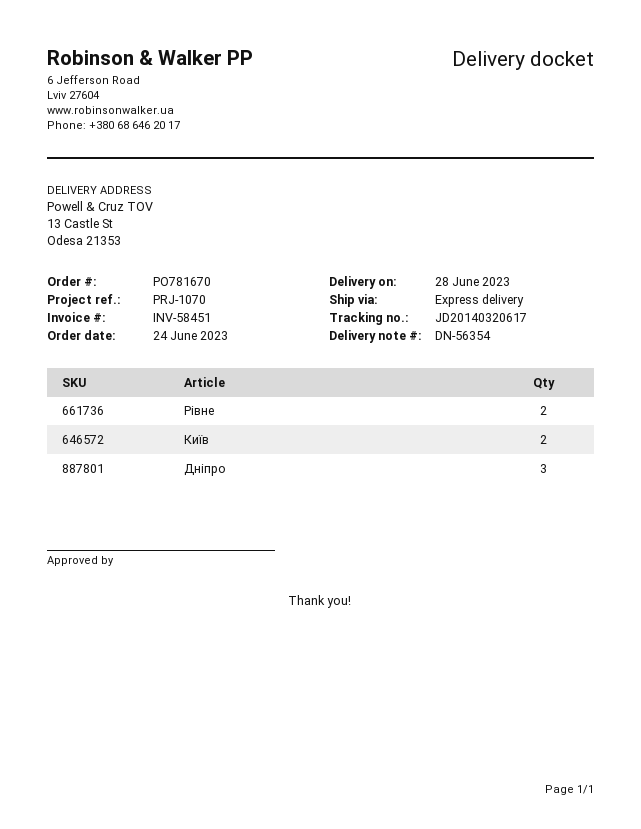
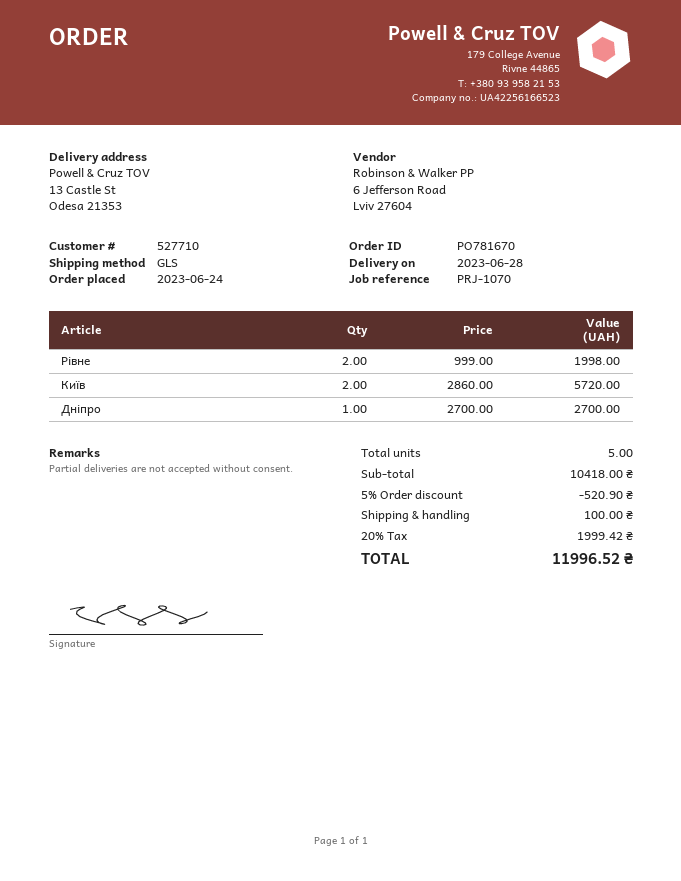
shipping method: express -> GLS
Дніпро: 3 -> 1

